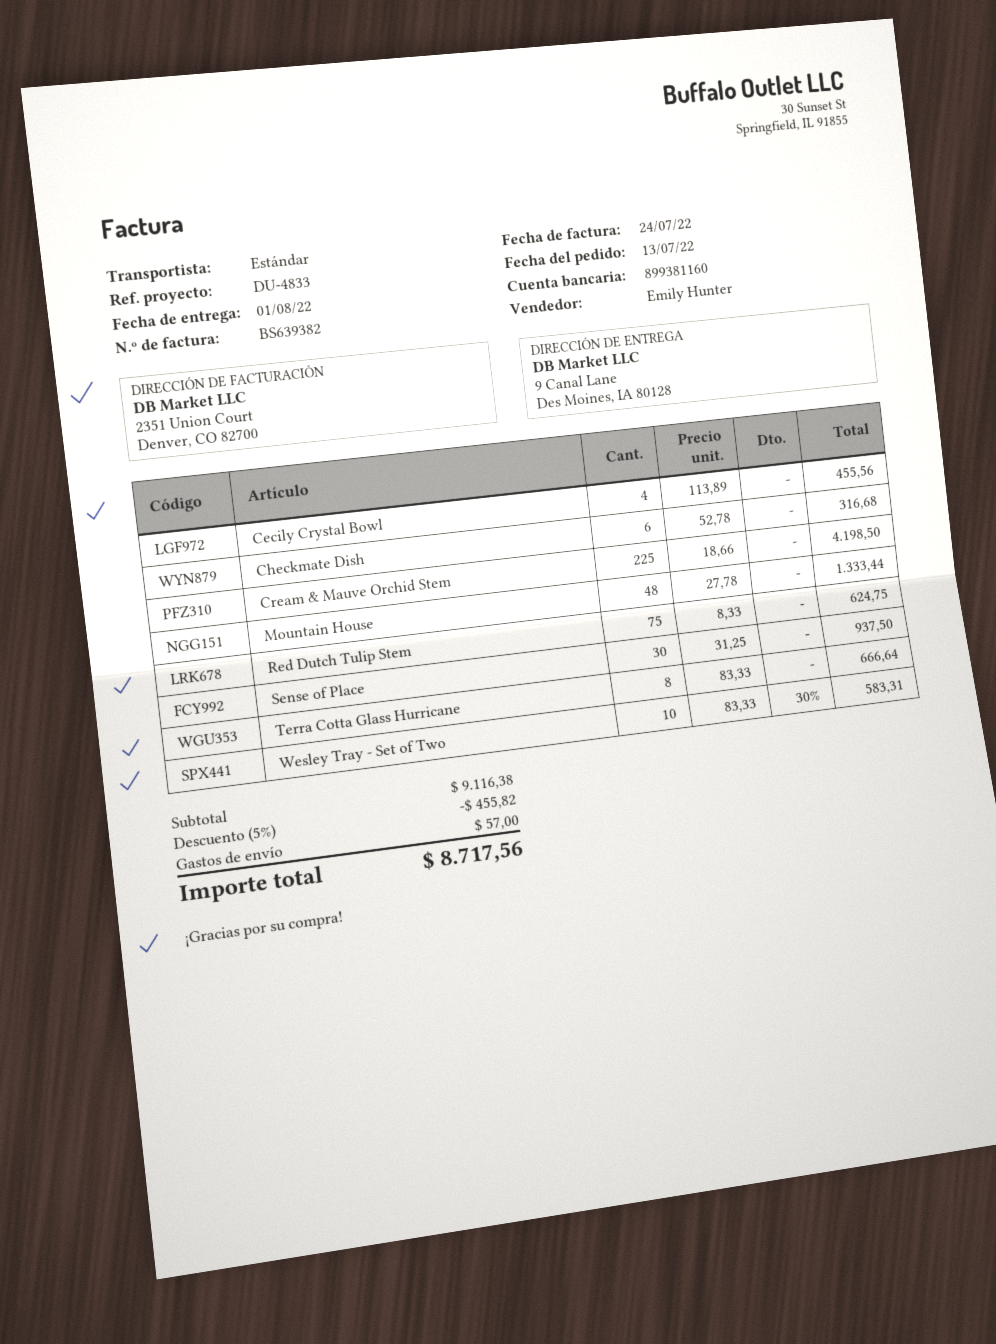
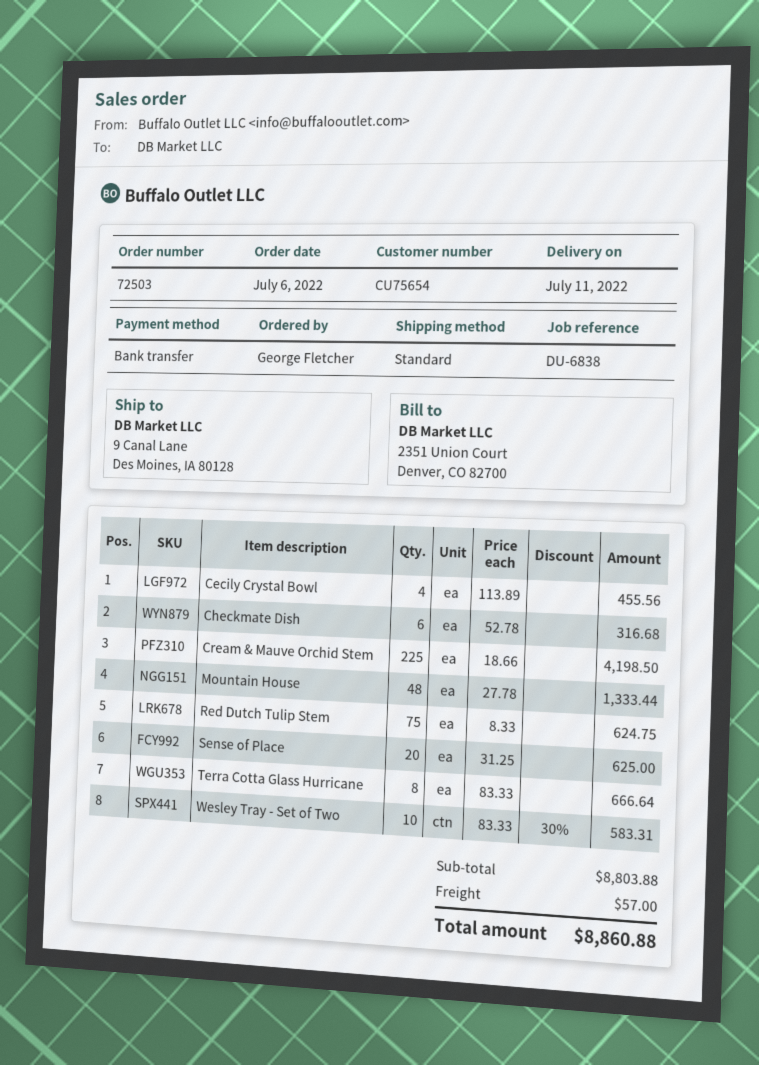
order date: 2022-07-13 -> 2022-07-06
delivery date: 2022-08-01 -> 2022-07-11
reference: DU-4833 -> DU-6838
Sense of Place: 30 x 31.25 = 937.50 -> 20 x 31.25 = 625.00
subtotal: 9116.38 -> 8803.88
discount: 5% = 455.82 -> none
total: 8717.56 -> 8860.88

